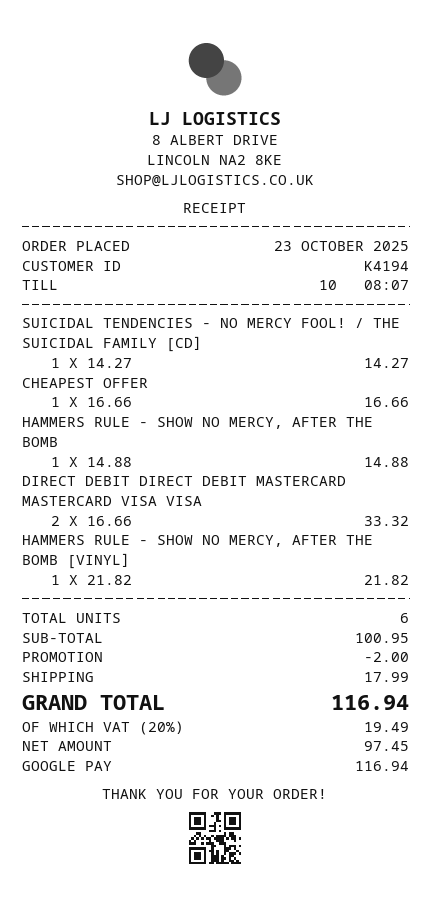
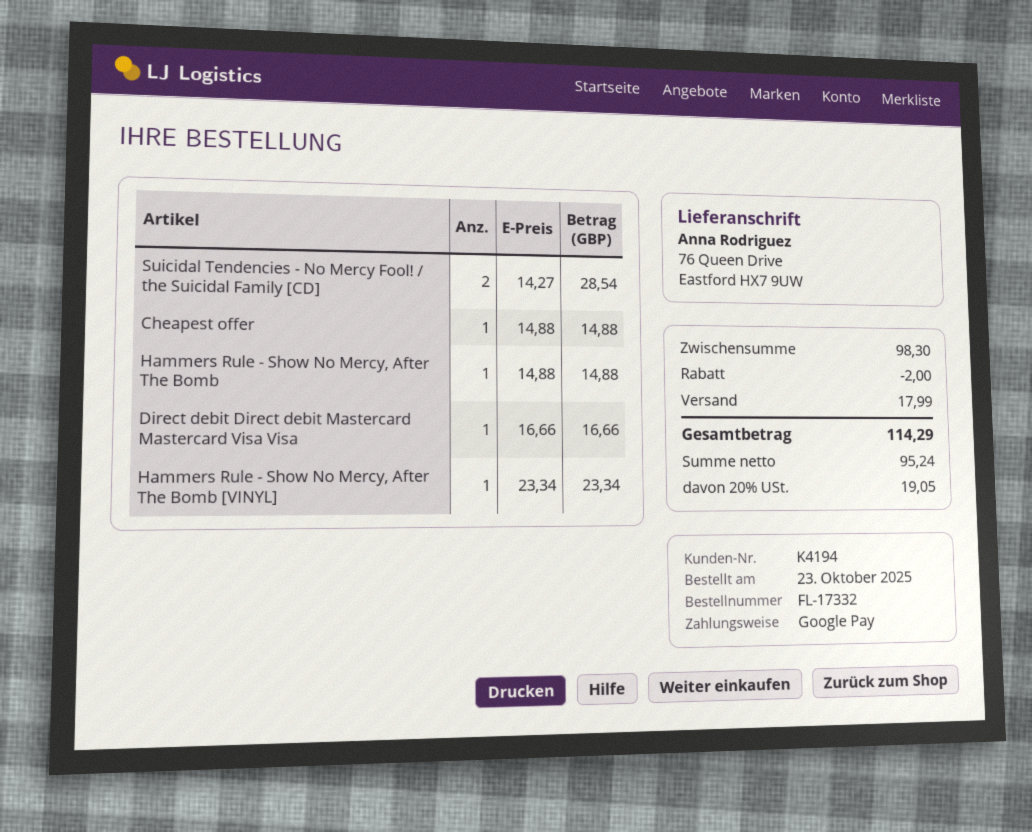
SUICIDAL TENDENCIES - NO MERCY FOOL! / THE SUICIDAL FAMILY [CD]: 1 x 14.27 = 14.27 -> 2 x 14.27 = 28.54
CHEAPEST OFFER: 1 x 16.66 = 16.66 -> 1 x 14.88 = 14.88
DIRECT DEBIT DIRECT DEBIT MASTERCARD MASTERCARD VISA VISA: 2 x 16.66 = 33.32 -> 1 x 16.66 = 16.66
HAMMERS RULE - SHOW NO MERCY, AFTER THE BOMB [VINYL]: 1 x 21.82 = 21.82 -> 1 x 23.34 = 23.34
subtotal: 100.95 -> 98.30
net: 97.45 -> 95.24
tax: 20% = 19.49 -> 20% = 19.05
total: 116.94 -> 114.29

